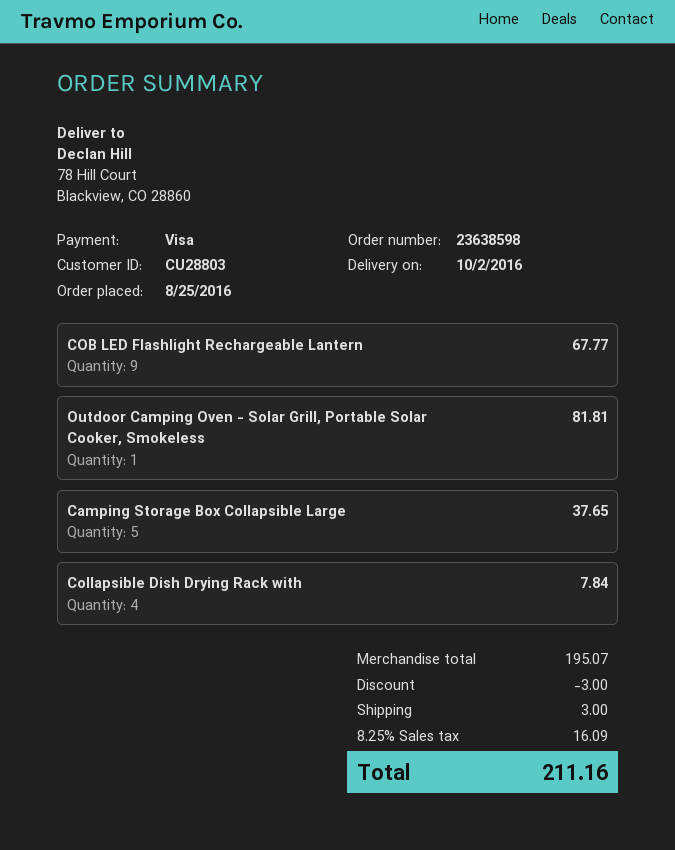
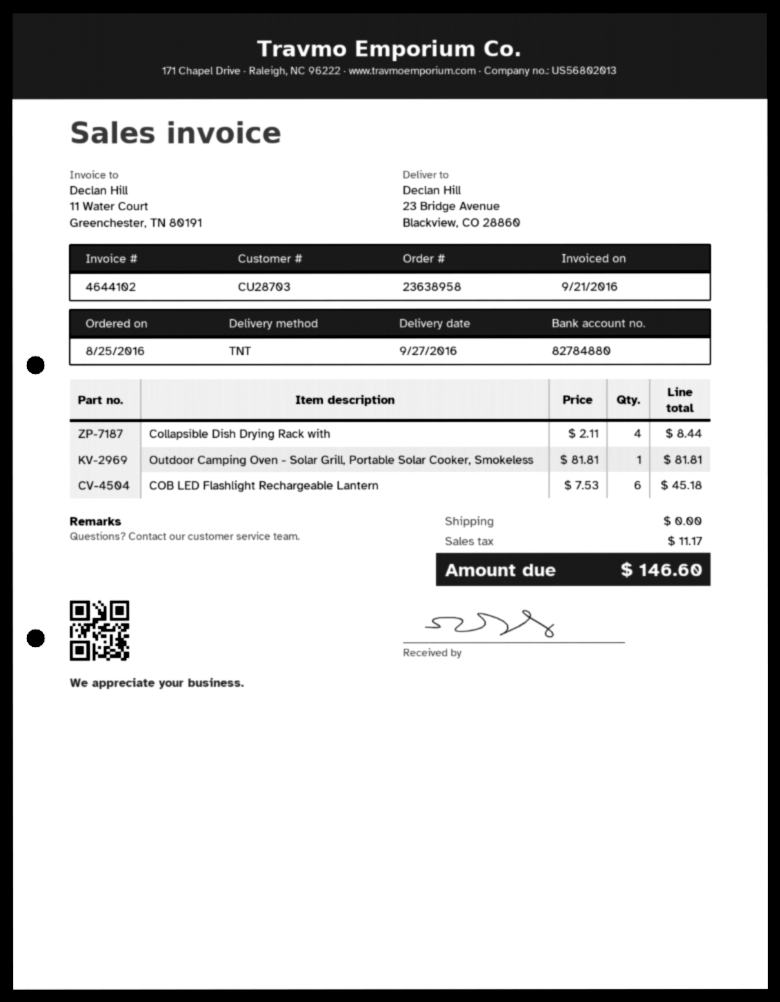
order number: 23638598 -> 23638958
delivery date: 2016-10-02 -> 2016-09-27
customer number: CU28803 -> CU28703
ship to: 78 Hill Court, Blackview, CO 28860 -> 23 Bridge Avenue, Blackview, CO 28860
COB LED Flashlight Rechargeable Lantern: 9 for 67.77 -> 6 for 45.18
Camping Storage Box Collapsible Large: 5 for 37.65 -> none
Collapsible Dish Drying Rack with: 4 for 7.84 -> 4 for 8.44
discount: 3.00 -> none
shipping: 3.00 -> 0.00
tax: 16.09 -> 11.17
total: 211.16 -> 146.60

